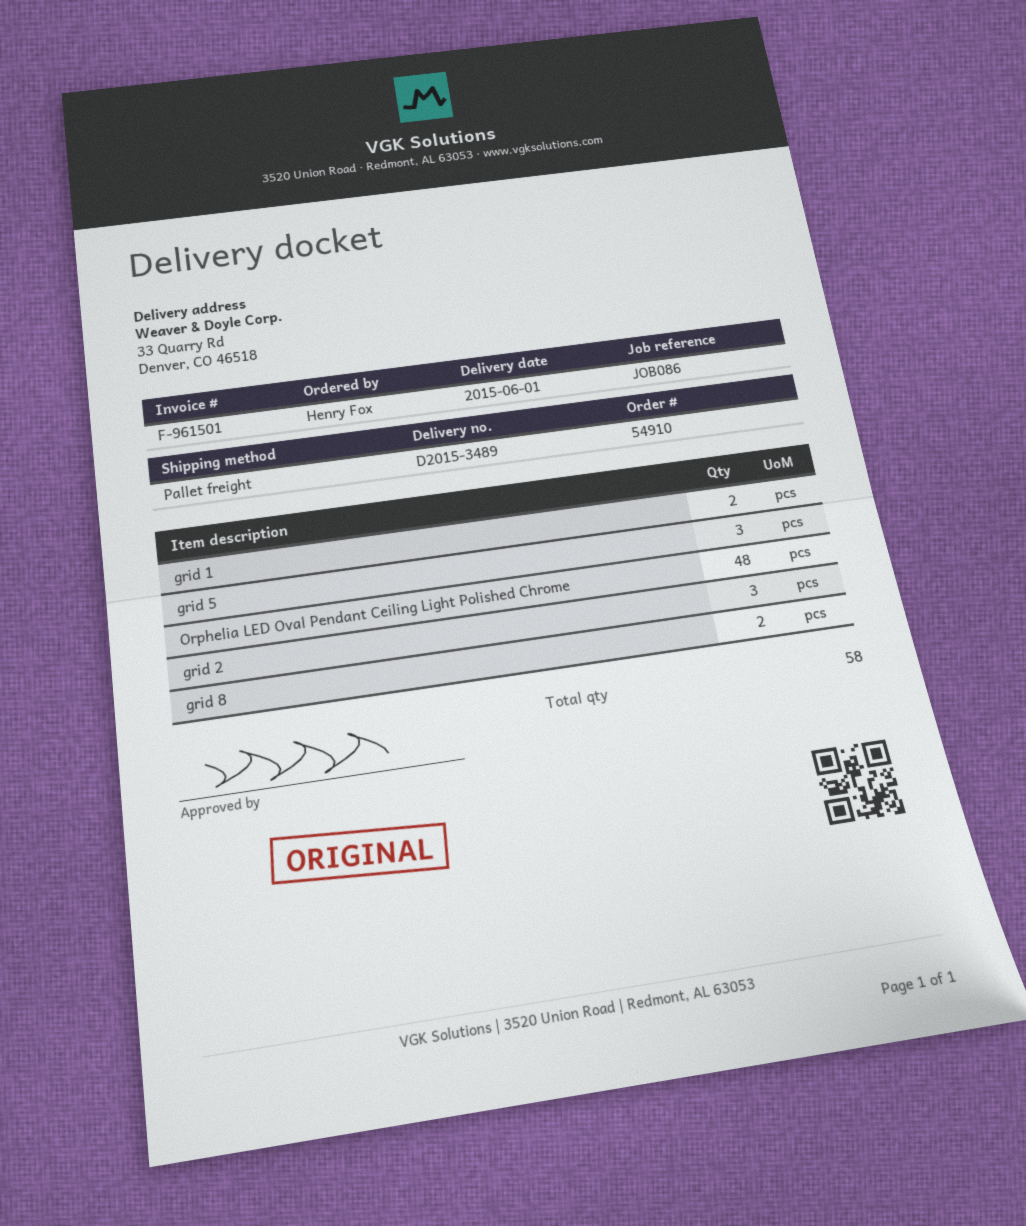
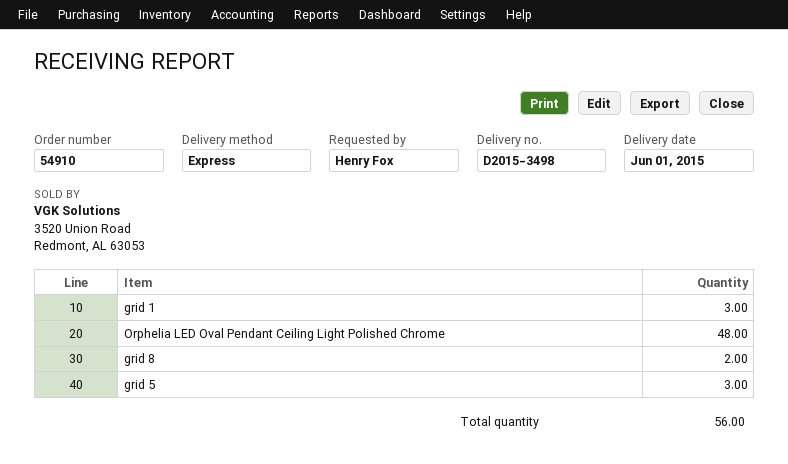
delivery note number: D2015-3489 -> D2015-3498
shipping method: pallet freight -> express
grid 1: 2 -> 3
grid 2: 3 -> none
total quantity: 58 -> 56

